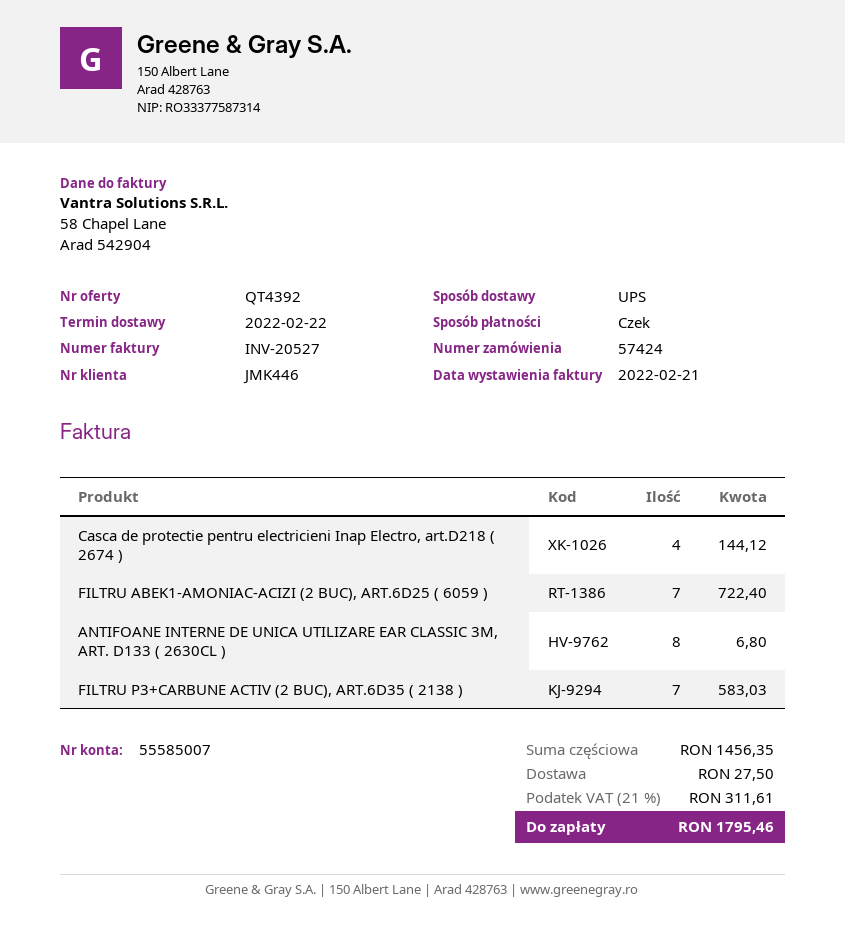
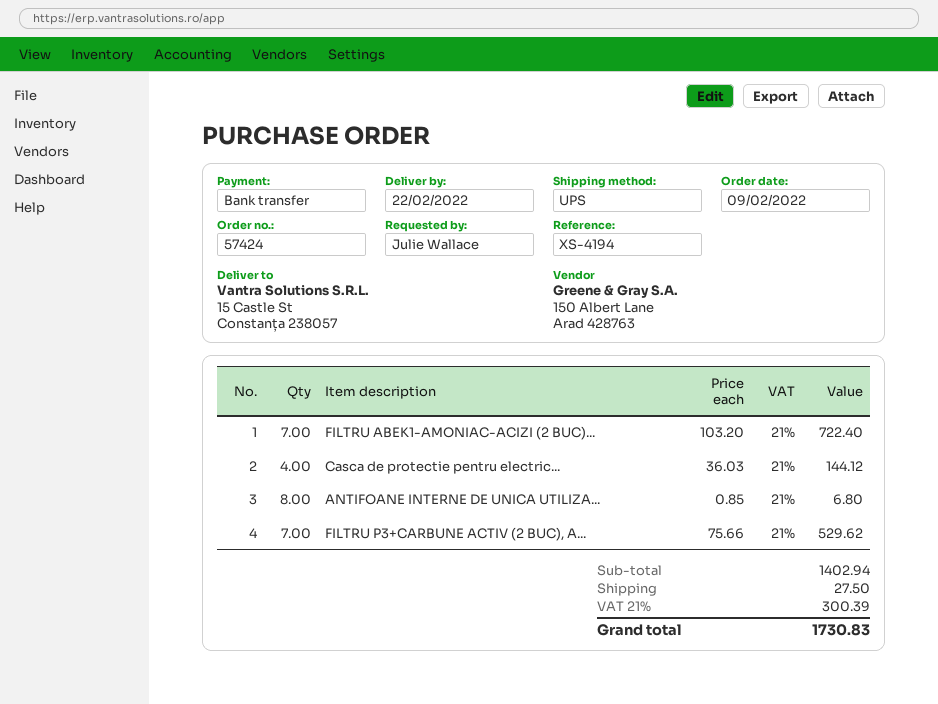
payment method: cheque -> bank transfer
FILTRU P3+CARBUNE ACTIV (2 BUC), ART.6D35 ( 2138 ): 7 for 583.03 -> 7 for 529.62
subtotal: 1456.35 -> 1402.94
tax: 21% = 311.61 -> 21% = 300.39
total: 1795.46 -> 1730.83

